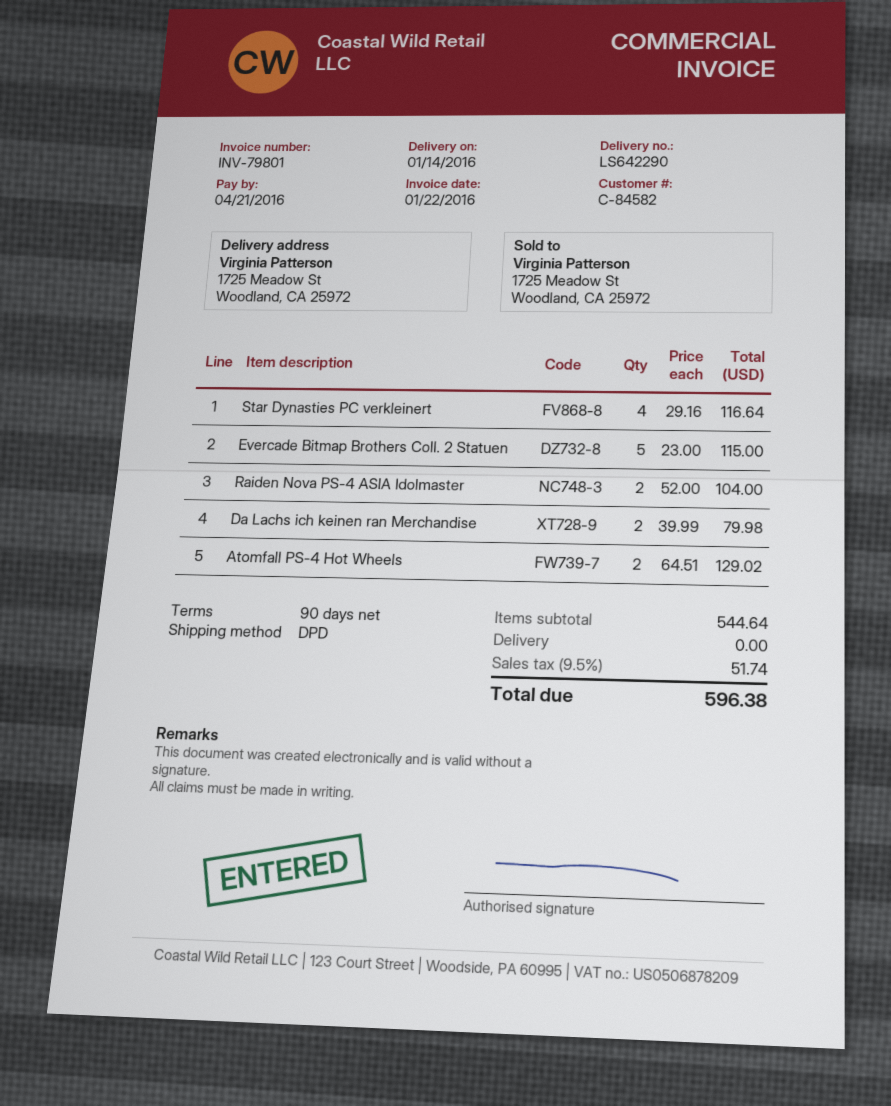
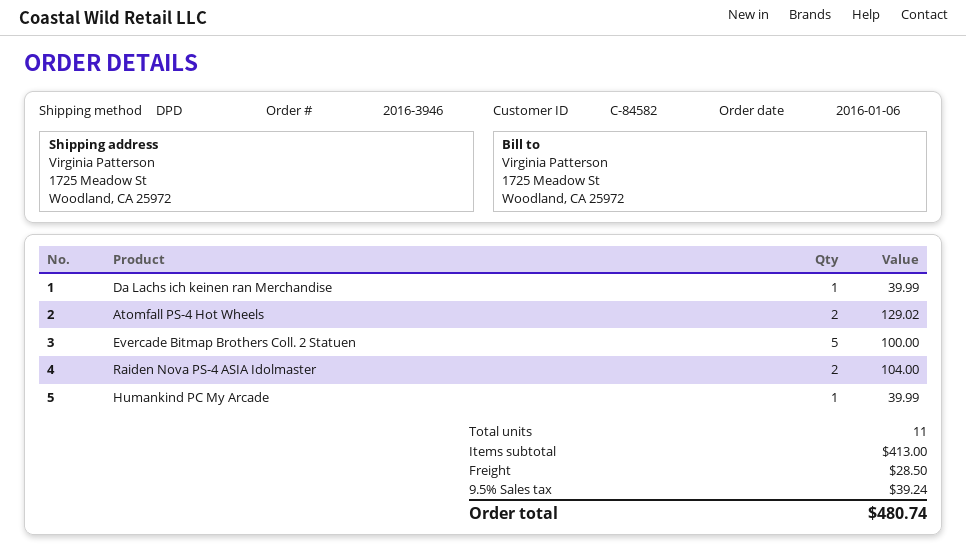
Star Dynasties PC verkleinert: 4 for 116.64 -> none
Evercade Bitmap Brothers Coll. 2 Statuen: 5 for 115.00 -> 5 for 100.00
Da Lachs ich keinen ran Merchandise: 2 for 79.98 -> 1 for 39.99
Humankind PC My Arcade: none -> 1 for 39.99
subtotal: 544.64 -> 413.00
shipping: 0.00 -> 28.50
tax: 9.5% = 51.74 -> 9.5% = 39.24
total: 596.38 -> 480.74

